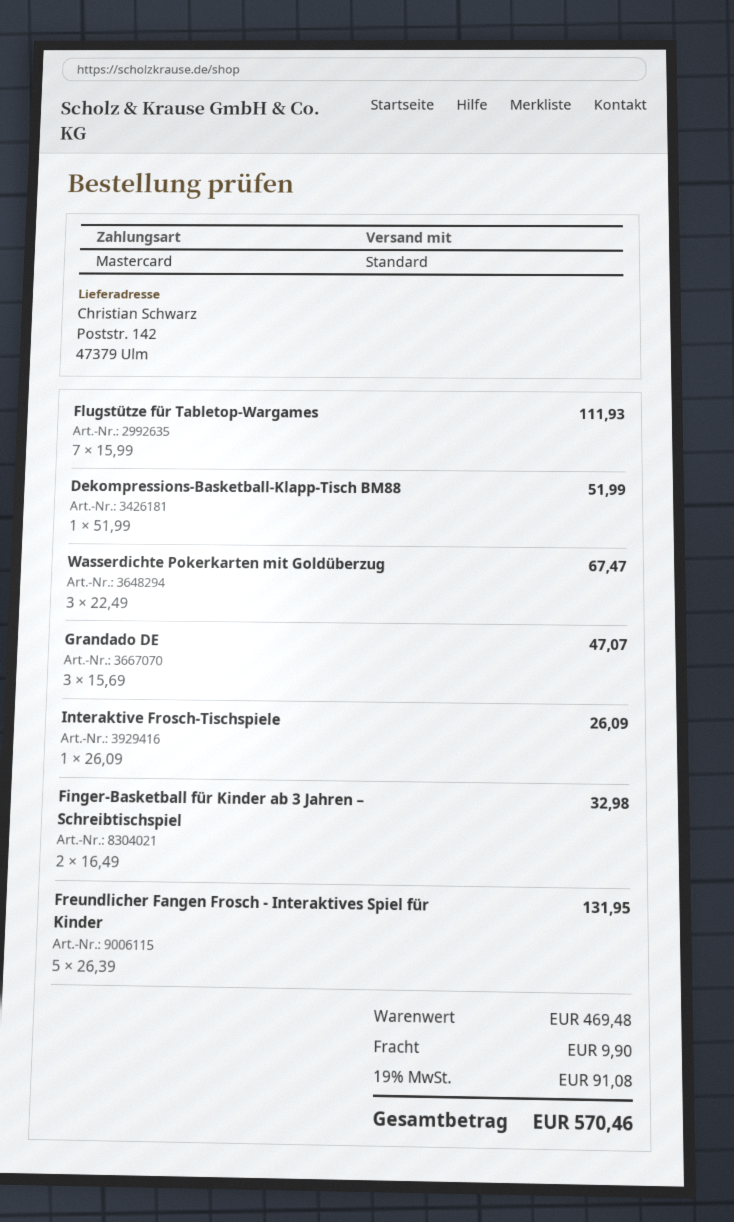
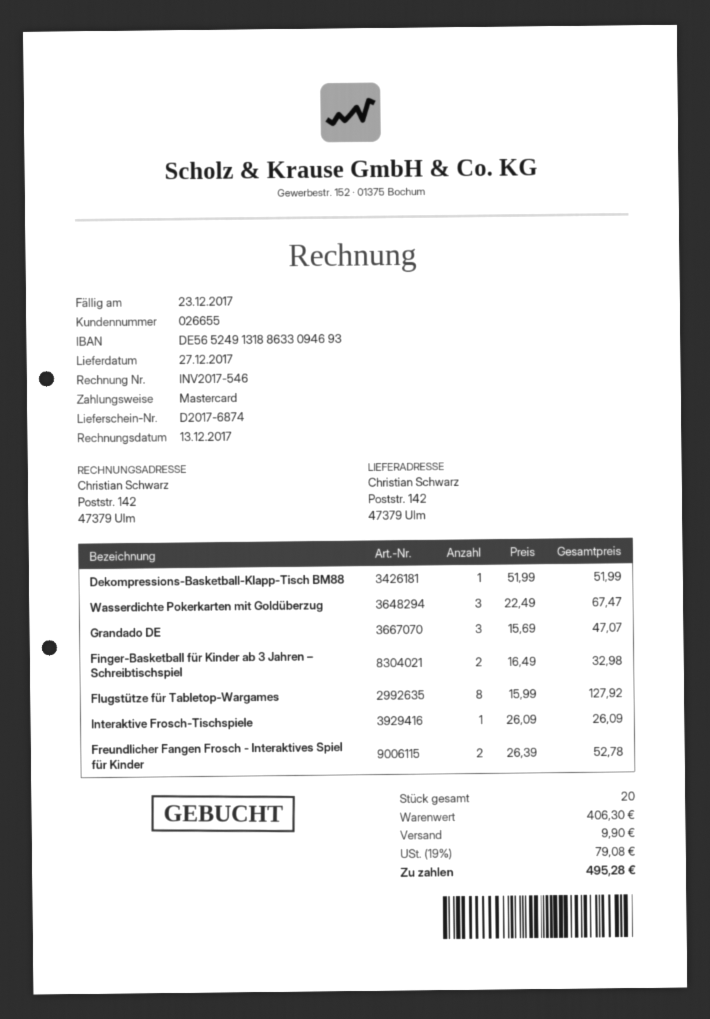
Flugstütze für Tabletop-Wargames: 7 x 15.99 = 111.93 -> 8 x 15.99 = 127.92
Freundlicher Fangen Frosch - Interaktives Spiel für Kinder: 5 x 26.39 = 131.95 -> 2 x 26.39 = 52.78
subtotal: 469.48 -> 406.30
tax: 19% = 91.08 -> 19% = 79.08
total: 570.46 -> 495.28

